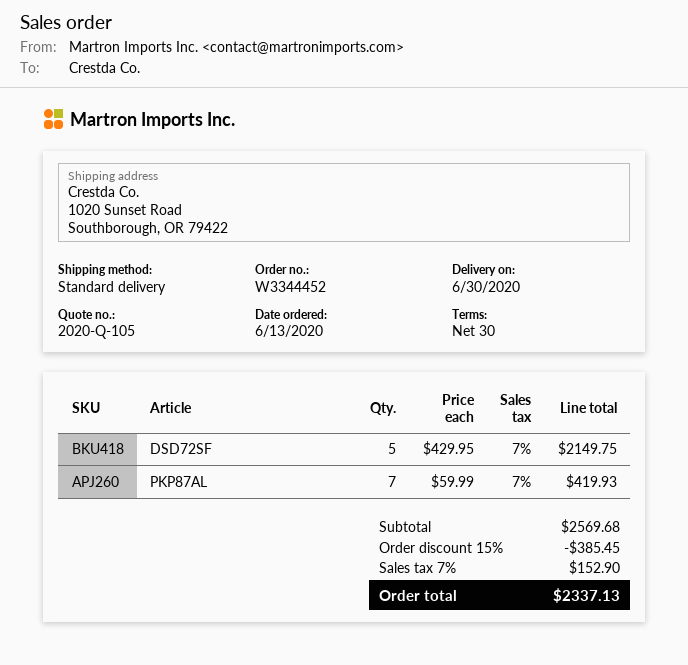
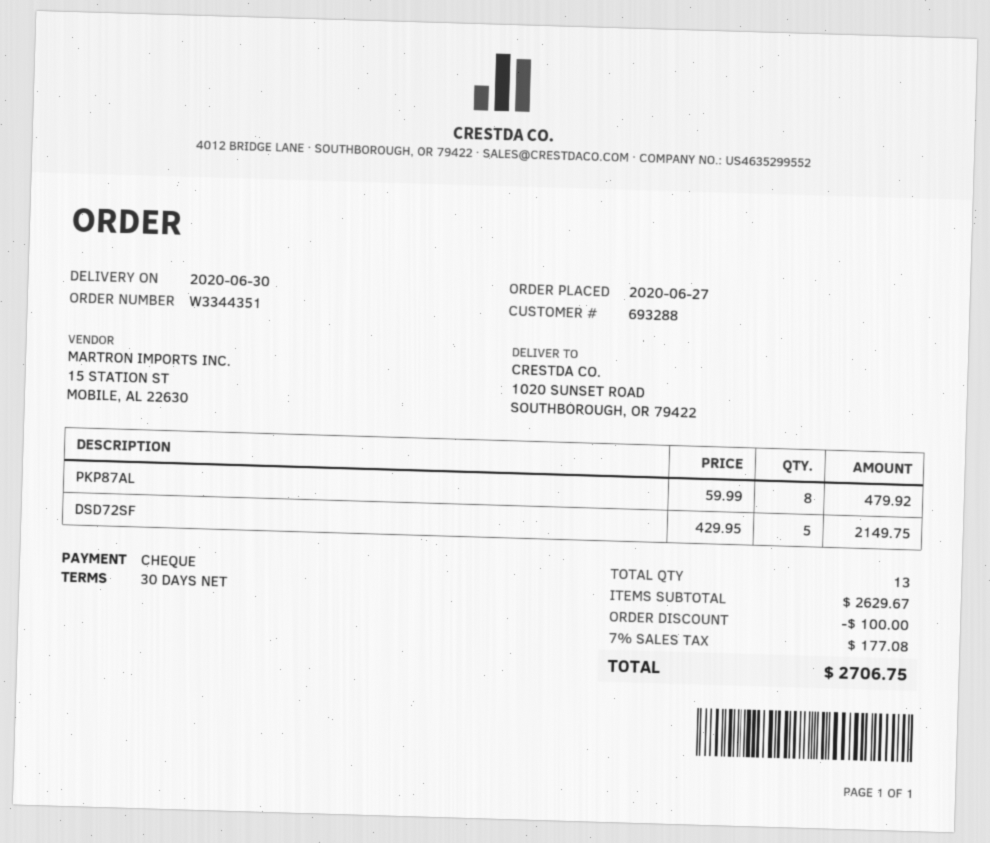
order number: W3344452 -> W3344351
order date: 2020-06-13 -> 2020-06-27
PKP87AL: 7 x 59.99 = 419.93 -> 8 x 59.99 = 479.92
subtotal: 2569.68 -> 2629.67
discount: 385.45 -> 100.00
tax: 7% = 152.90 -> 7% = 177.08
total: 2337.13 -> 2706.75

